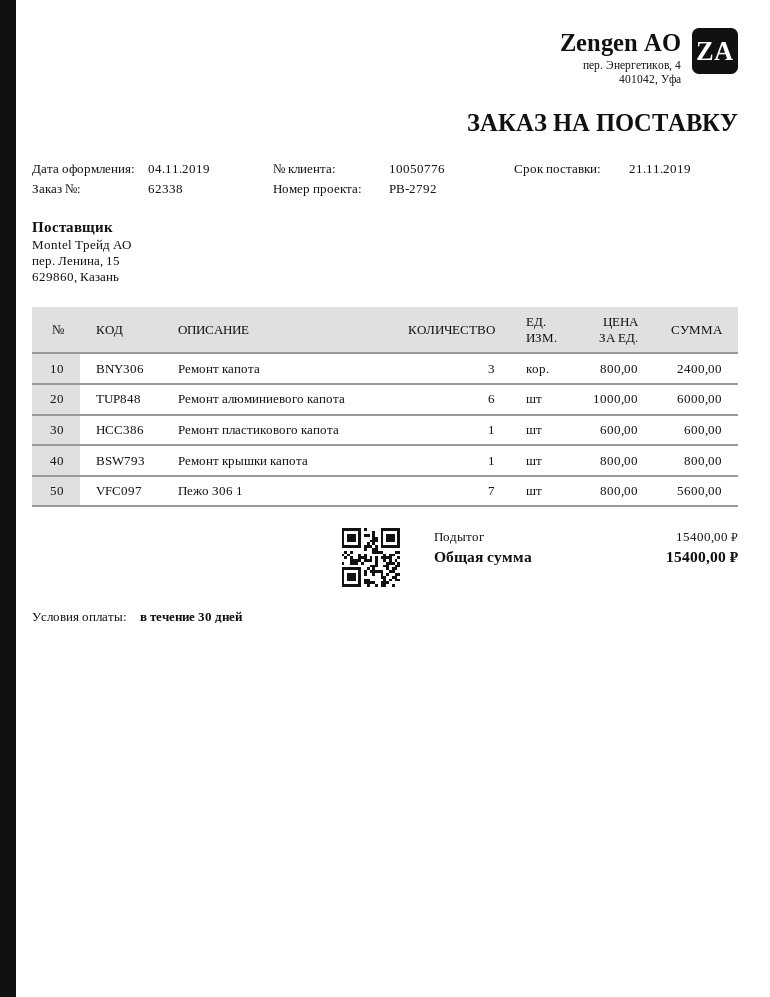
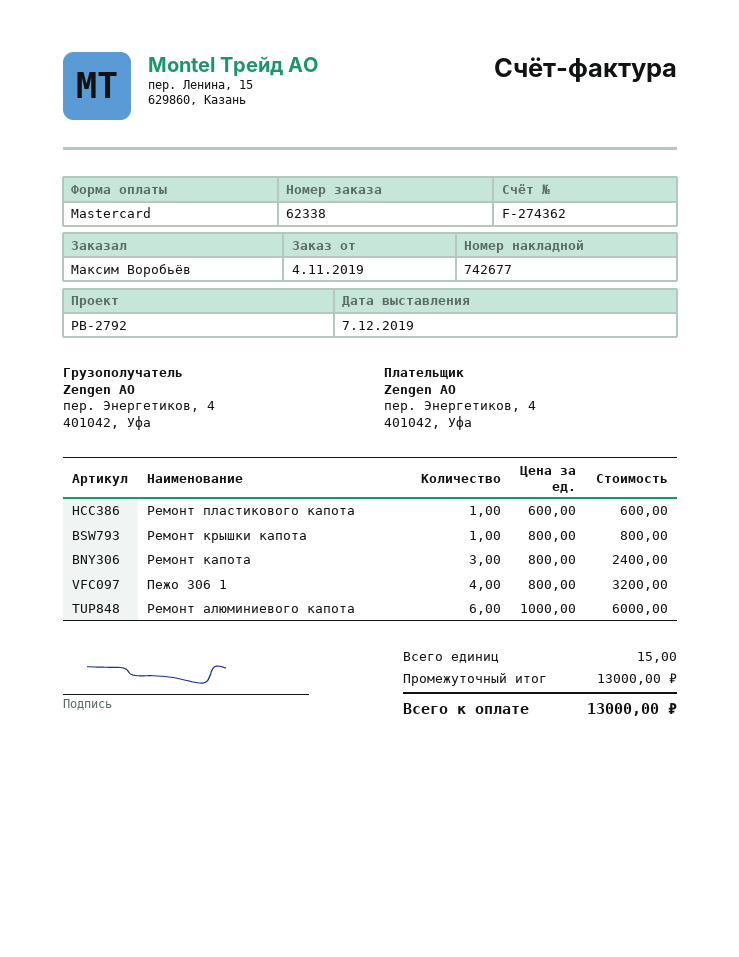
Пежо 306 1: 7 x 800.00 = 5600.00 -> 4 x 800.00 = 3200.00
subtotal: 15400.00 -> 13000.00
total: 15400.00 -> 13000.00

